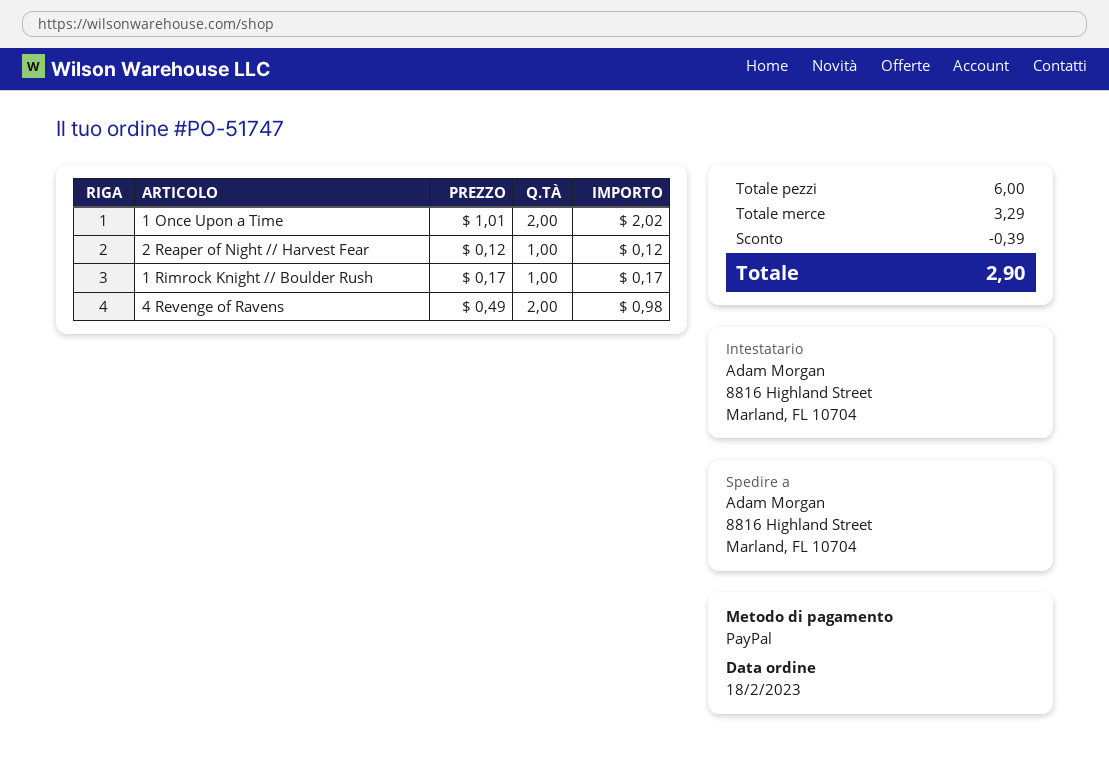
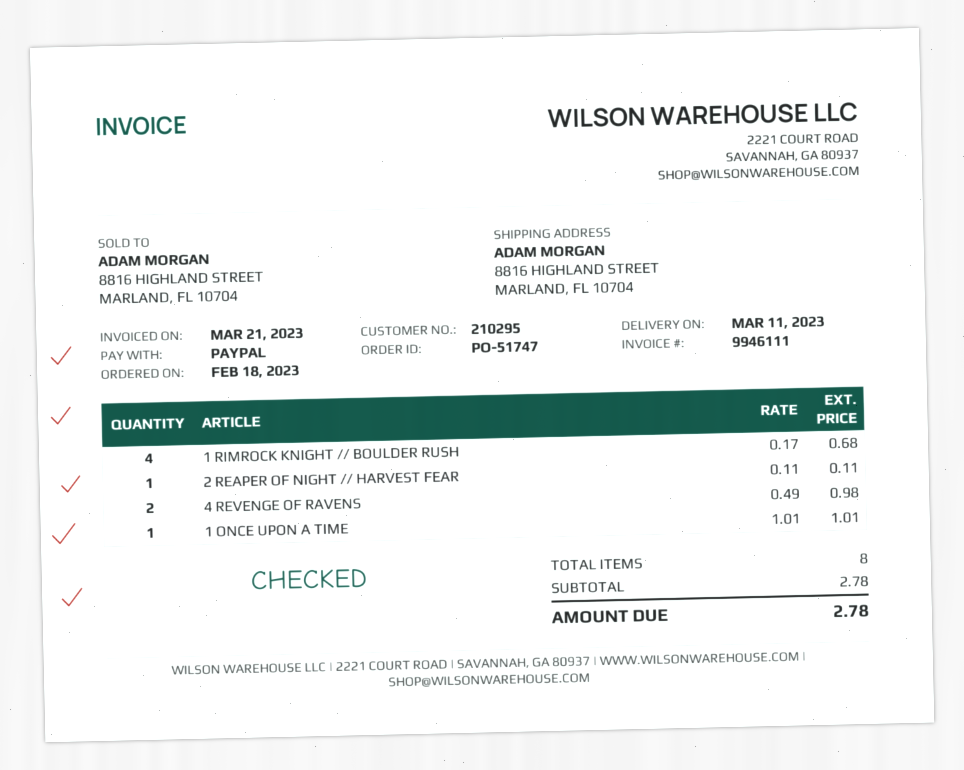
1 Once Upon a Time: 2 x 1.01 = 2.02 -> 1 x 1.01 = 1.01
2 Reaper of Night // Harvest Fear: 1 x 0.12 = 0.12 -> 1 x 0.11 = 0.11
1 Rimrock Knight // Boulder Rush: 1 x 0.17 = 0.17 -> 4 x 0.17 = 0.68
total quantity: 6 -> 8
subtotal: 3.29 -> 2.78
discount: 0.39 -> none
total: 2.90 -> 2.78

